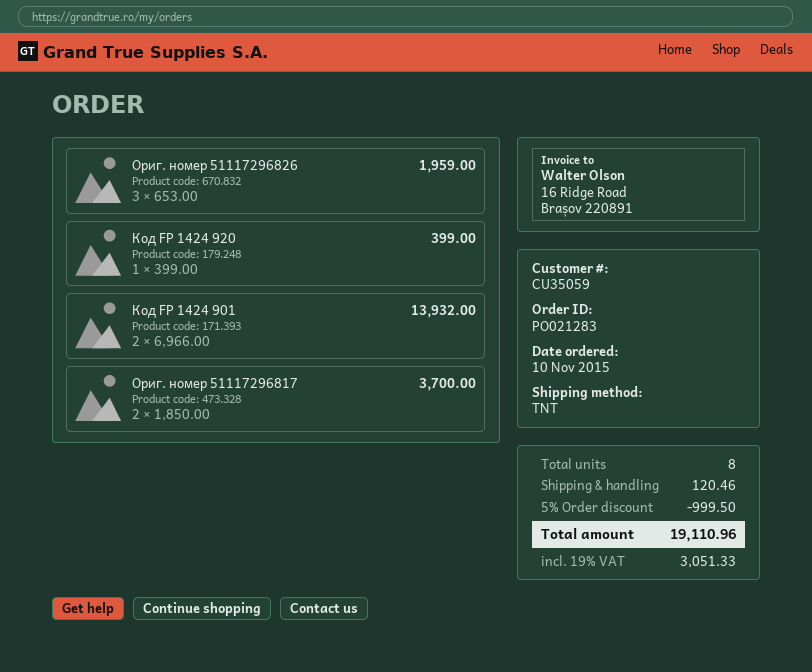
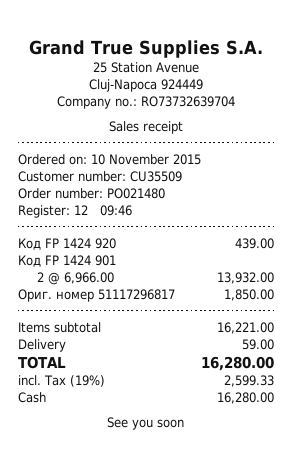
order number: PO021283 -> PO021480
customer number: CU35059 -> CU35509
Ориг. номер 51117296826: 3 x 653.00 = 1959.00 -> none
Код FP 1424 920: 1 x 399.00 = 399.00 -> 1 x 439.00 = 439.00
Ориг. номер 51117296817: 2 x 1850.00 = 3700.00 -> 1 x 1850.00 = 1850.00
discount: 5% = 999.50 -> none
shipping: 120.46 -> 59.00
tax: 19% = 3051.33 -> 19% = 2599.33
total: 19110.96 -> 16280.00

